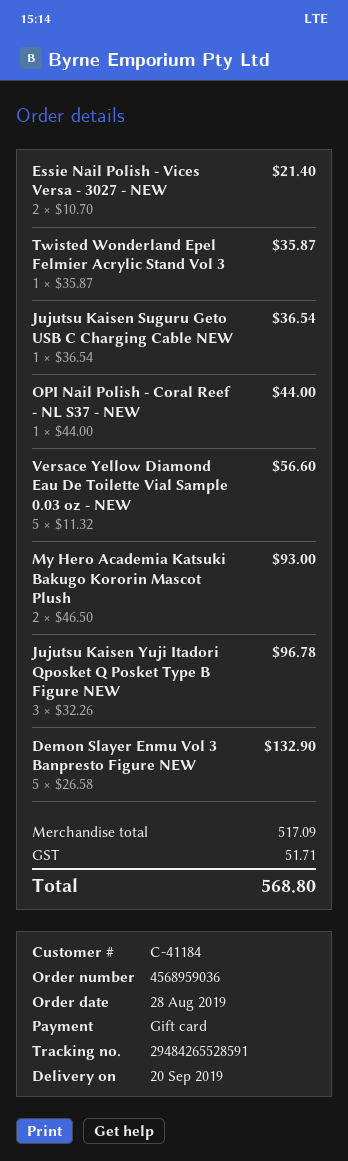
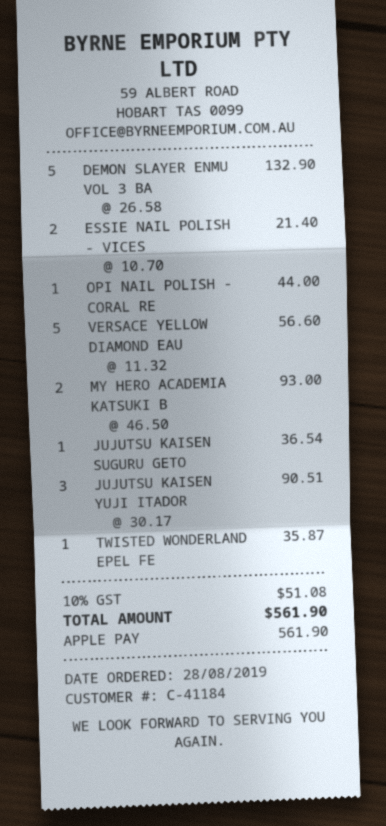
payment method: gift card -> Apple Pay
Jujutsu Kaisen Yuji Itadori Qposket Q Posket Type B Figure NEW: 3 x 32.26 = 96.78 -> 3 x 30.17 = 90.51
tax: 51.71 -> 51.08
total: 568.80 -> 561.90

